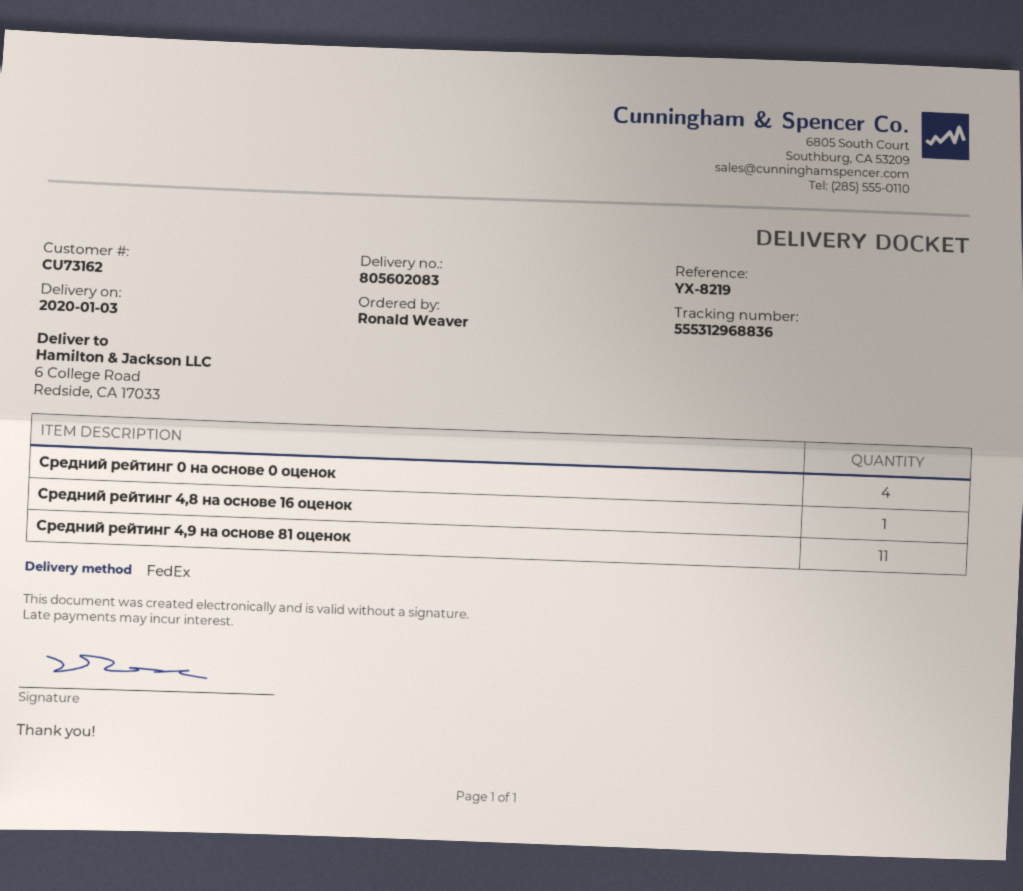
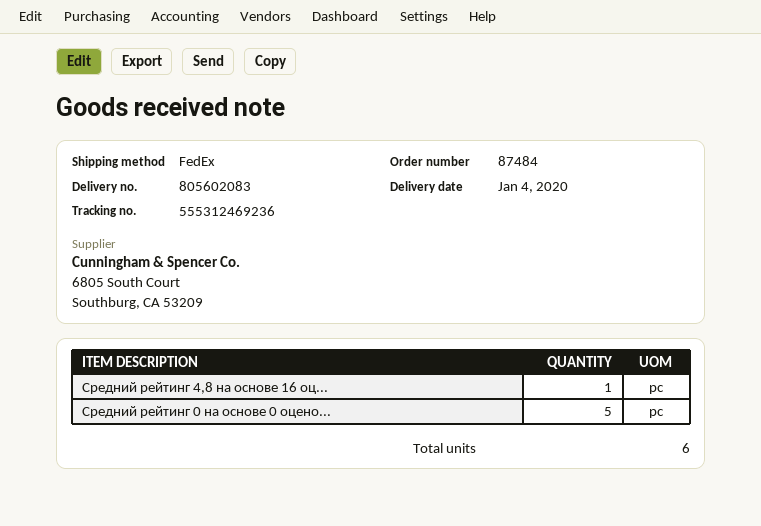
delivery date: 2020-01-03 -> 2020-01-04
tracking number: 555312968836 -> 555312469236
Средний рейтинг 0 на основе 0 оценок: 4 -> 5
Средний рейтинг 4,9 на основе 81 оценок: 11 -> none

